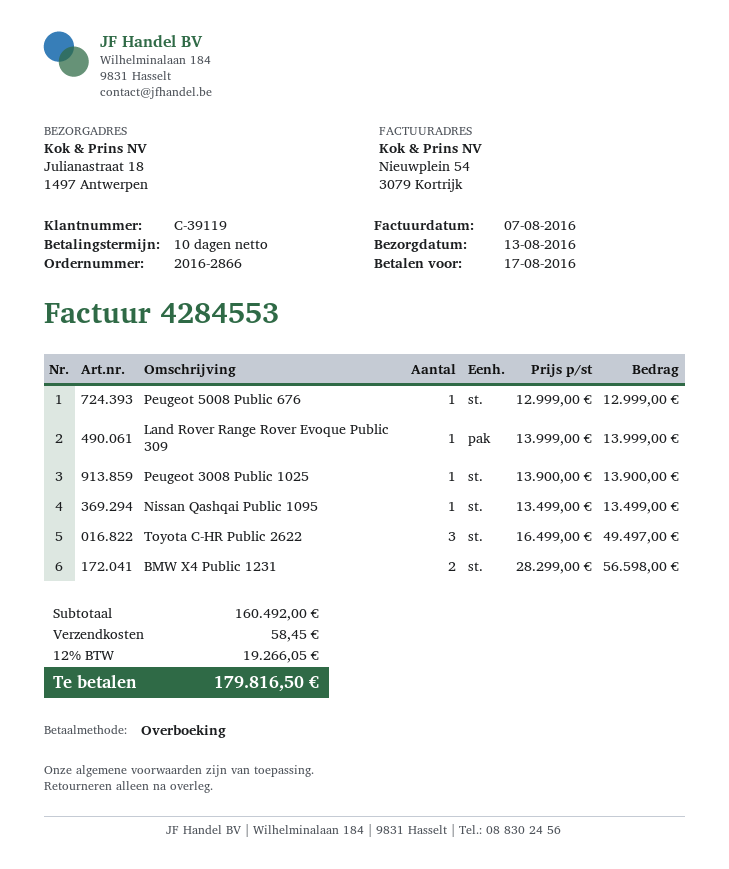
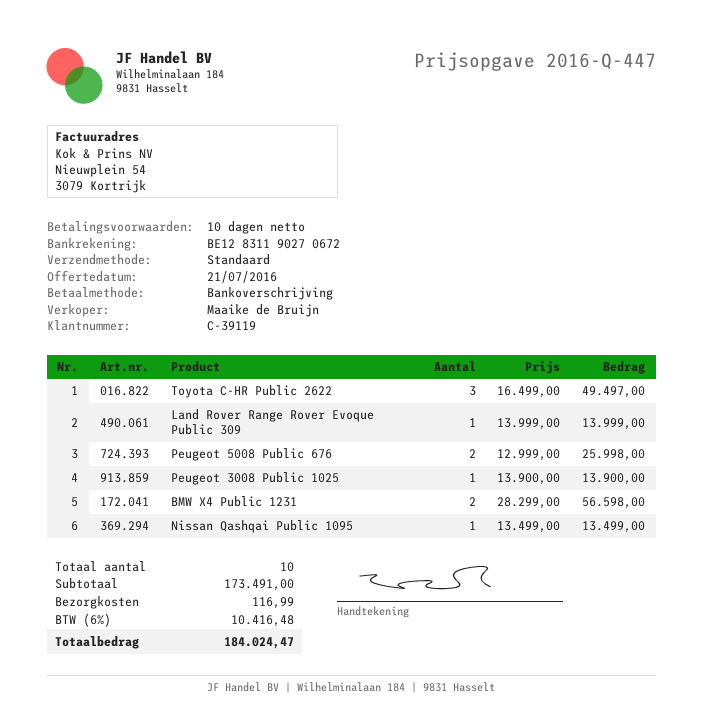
Peugeot 5008 Public 676: 1 x 12999.00 = 12999.00 -> 2 x 12999.00 = 25998.00
subtotal: 160492.00 -> 173491.00
shipping: 58.45 -> 116.99
tax: 12% = 19266.05 -> 6% = 10416.48
total: 179816.50 -> 184024.47

